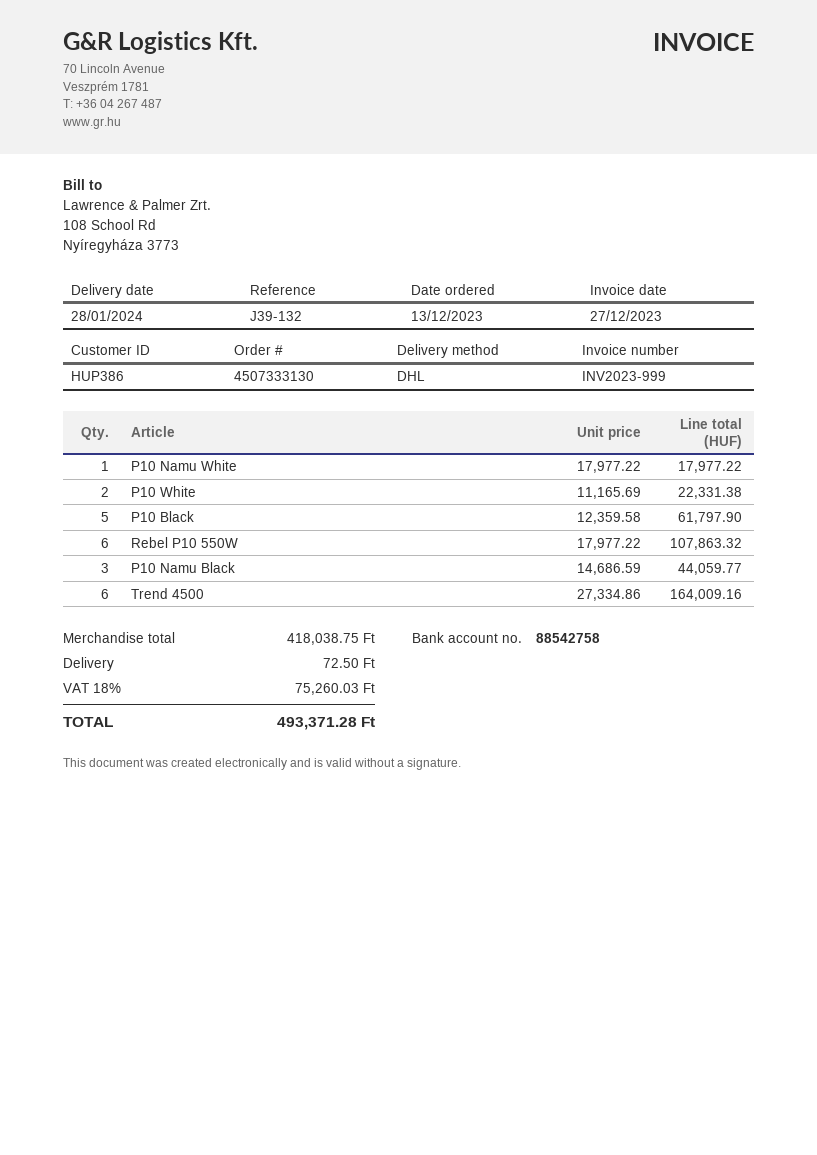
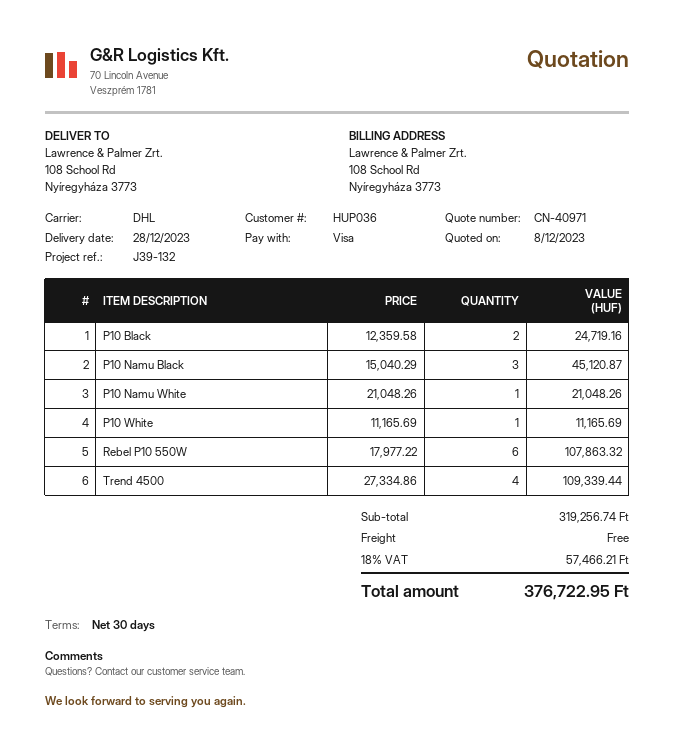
delivery date: 2024-01-28 -> 2023-12-28
customer number: HUP386 -> HUP036
P10 Namu White: 1 x 17977.22 = 17977.22 -> 1 x 21048.26 = 21048.26
P10 White: 2 x 11165.69 = 22331.38 -> 1 x 11165.69 = 11165.69
P10 Black: 5 x 12359.58 = 61797.90 -> 2 x 12359.58 = 24719.16
P10 Namu Black: 3 x 14686.59 = 44059.77 -> 3 x 15040.29 = 45120.87
Trend 4500: 6 x 27334.86 = 164009.16 -> 4 x 27334.86 = 109339.44
subtotal: 418038.75 -> 319256.74
shipping: 72.50 -> 0.00
tax: 18% = 75260.03 -> 18% = 57466.21
total: 493371.28 -> 376722.95

